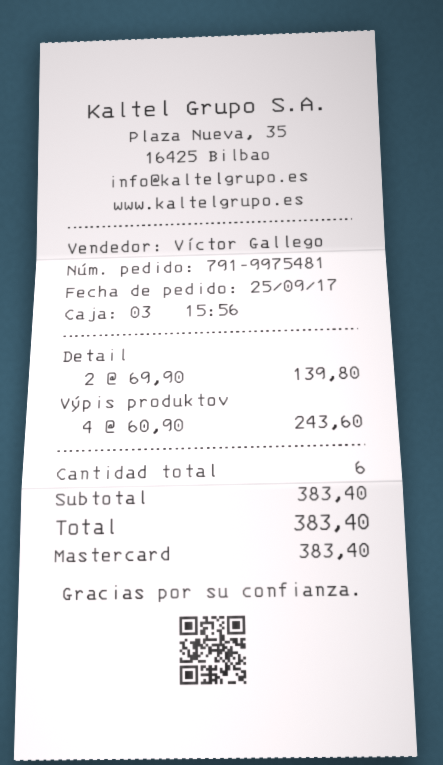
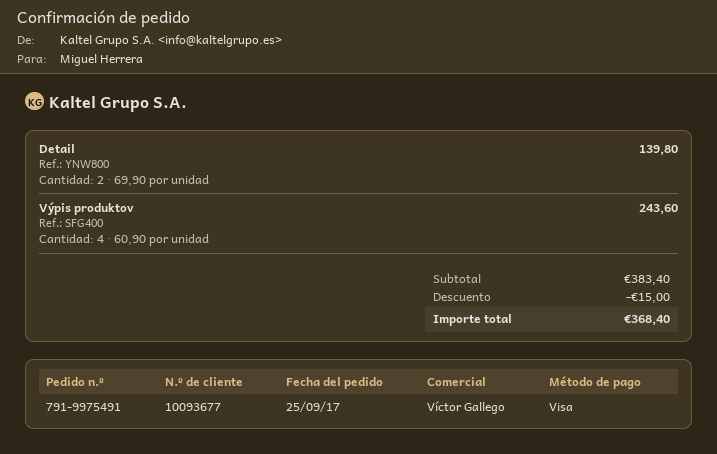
order number: 791-9975481 -> 791-9975491
payment method: Mastercard -> Visa
discount: none -> 15.00
total: 383.40 -> 368.40

